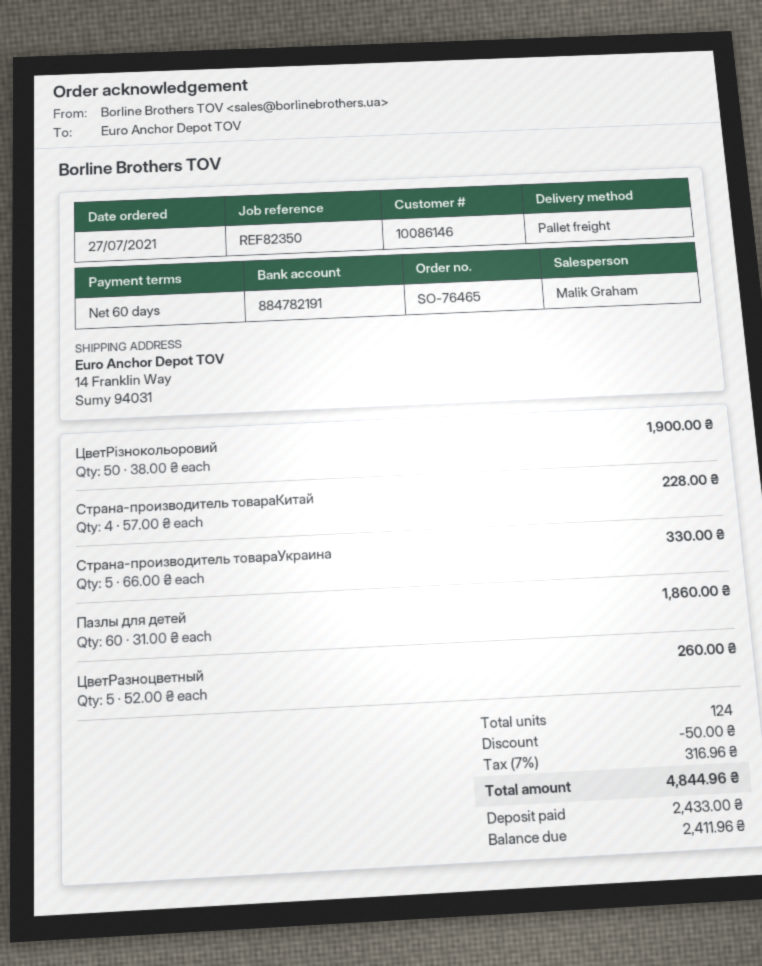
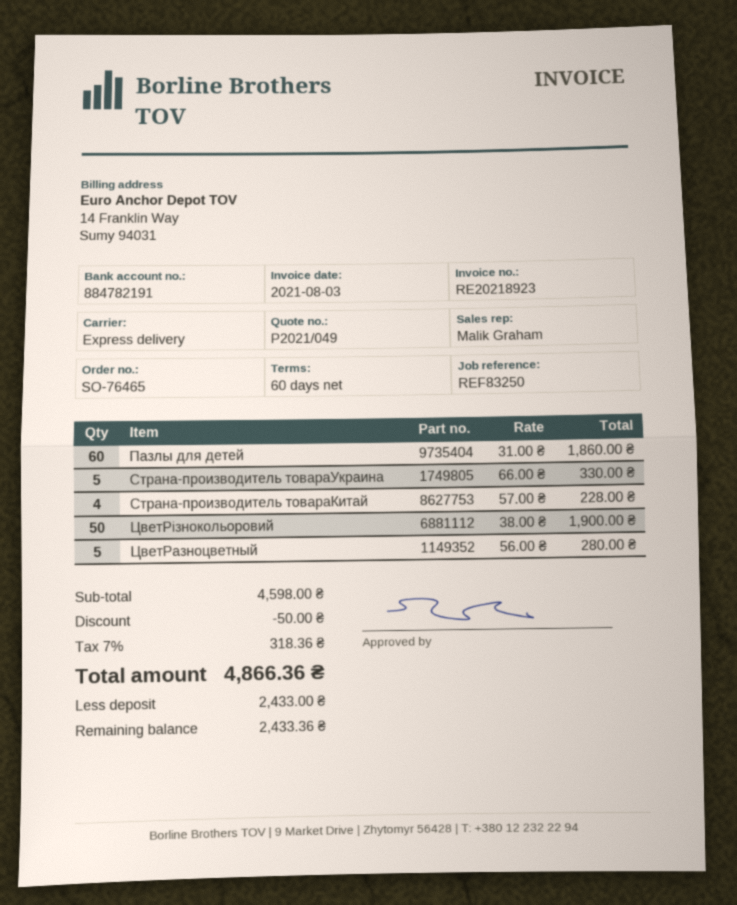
reference: REF82350 -> REF83250
shipping method: pallet freight -> express
ЦветРазноцветный: 5 x 52.00 = 260.00 -> 5 x 56.00 = 280.00
tax: 7% = 316.96 -> 7% = 318.36
total: 4844.96 -> 4866.36
balance: 2411.96 -> 2433.36

